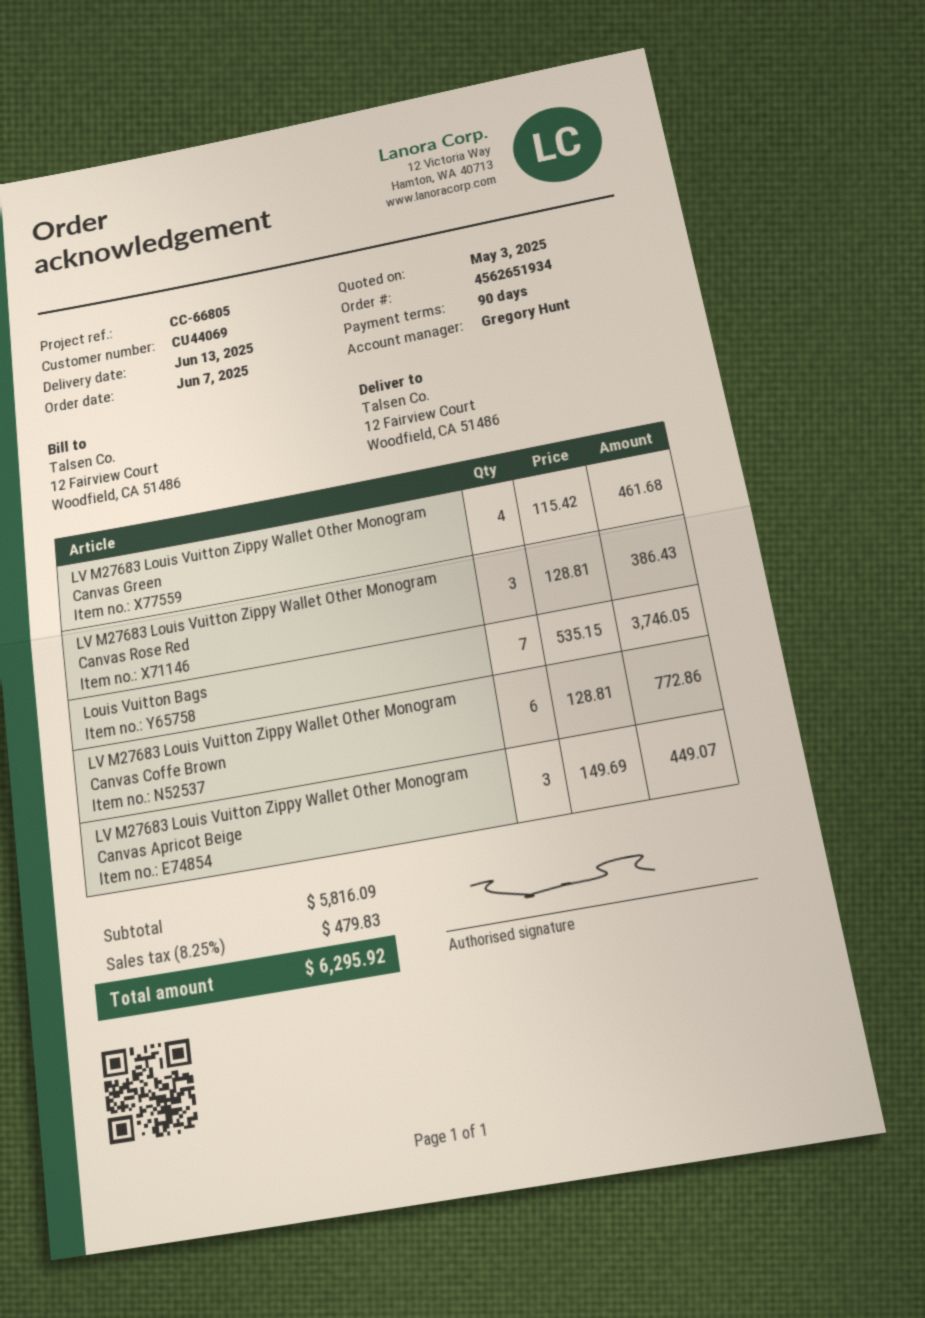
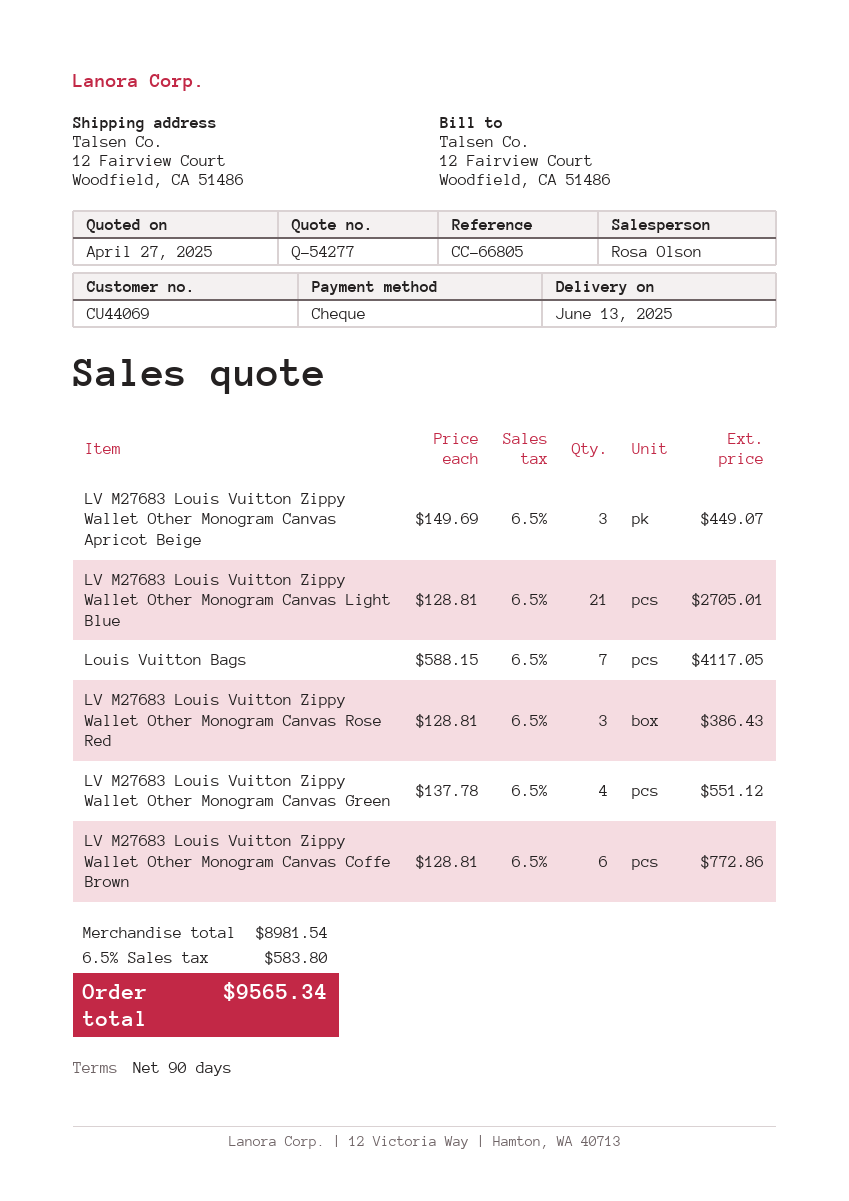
quote date: 2025-05-03 -> 2025-04-27
sales rep: Gregory Hunt -> Rosa Olson
LV M27683 Louis Vuitton Zippy Wallet Other Monogram Canvas Green: 4 x 115.42 = 461.68 -> 4 x 137.78 = 551.12
Louis Vuitton Bags: 7 x 535.15 = 3746.05 -> 7 x 588.15 = 4117.05
LV M27683 Louis Vuitton Zippy Wallet Other Monogram Canvas Light Blue: none -> 21 x 128.81 = 2705.01
subtotal: 5816.09 -> 8981.54
tax: 8.25% = 479.83 -> 6.5% = 583.80
total: 6295.92 -> 9565.34

